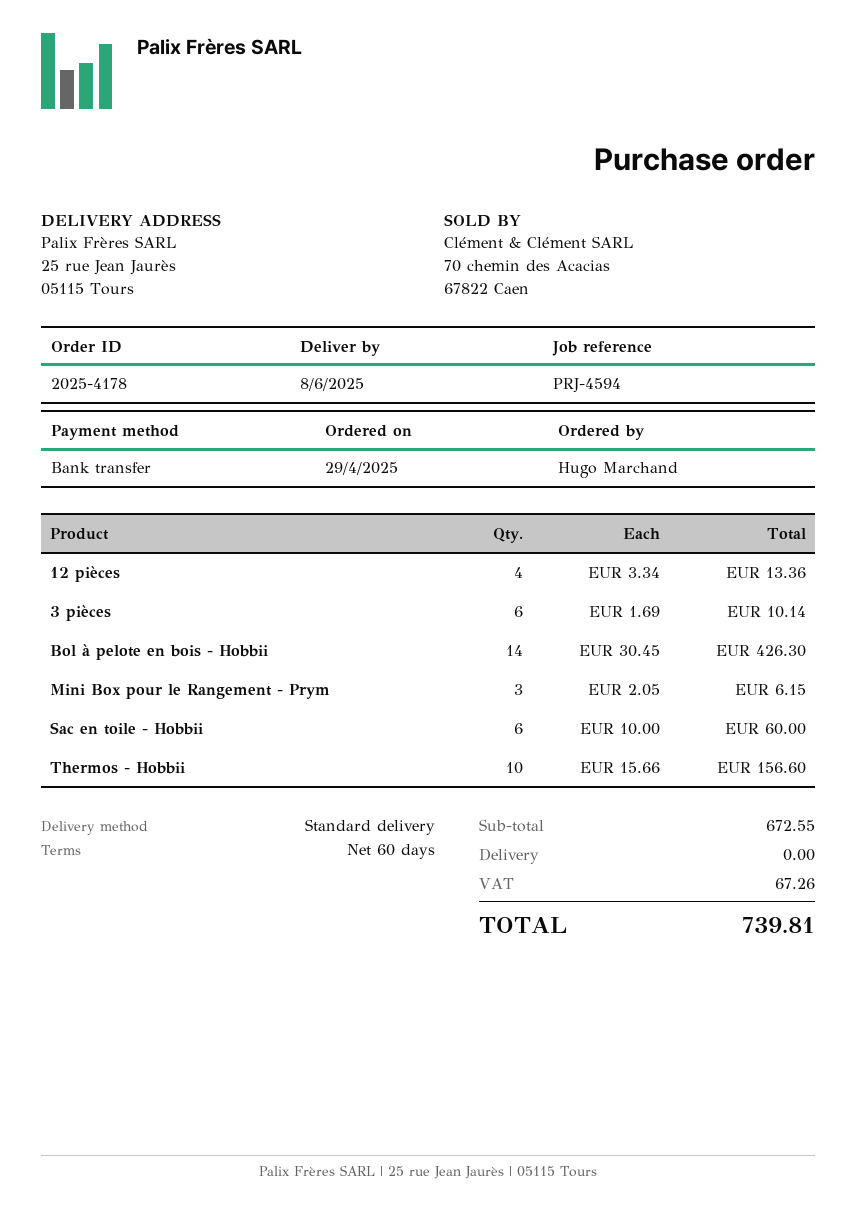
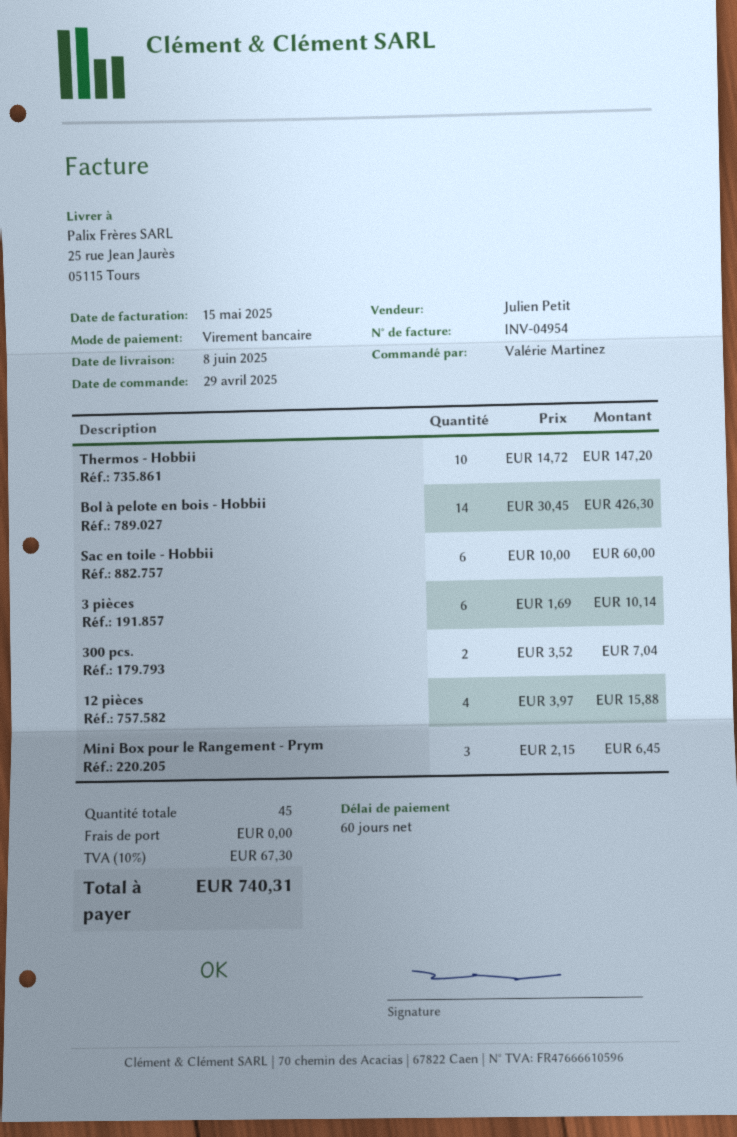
ordered by: Hugo Marchand -> Valérie Martinez
12 pièces: 4 x 3.34 = 13.36 -> 4 x 3.97 = 15.88
Mini Box pour le Rangement - Prym: 3 x 2.05 = 6.15 -> 3 x 2.15 = 6.45
Thermos - Hobbii: 10 x 15.66 = 156.60 -> 10 x 14.72 = 147.20
300 pcs.: none -> 2 x 3.52 = 7.04
tax: 67.26 -> 67.30
total: 739.81 -> 740.31

